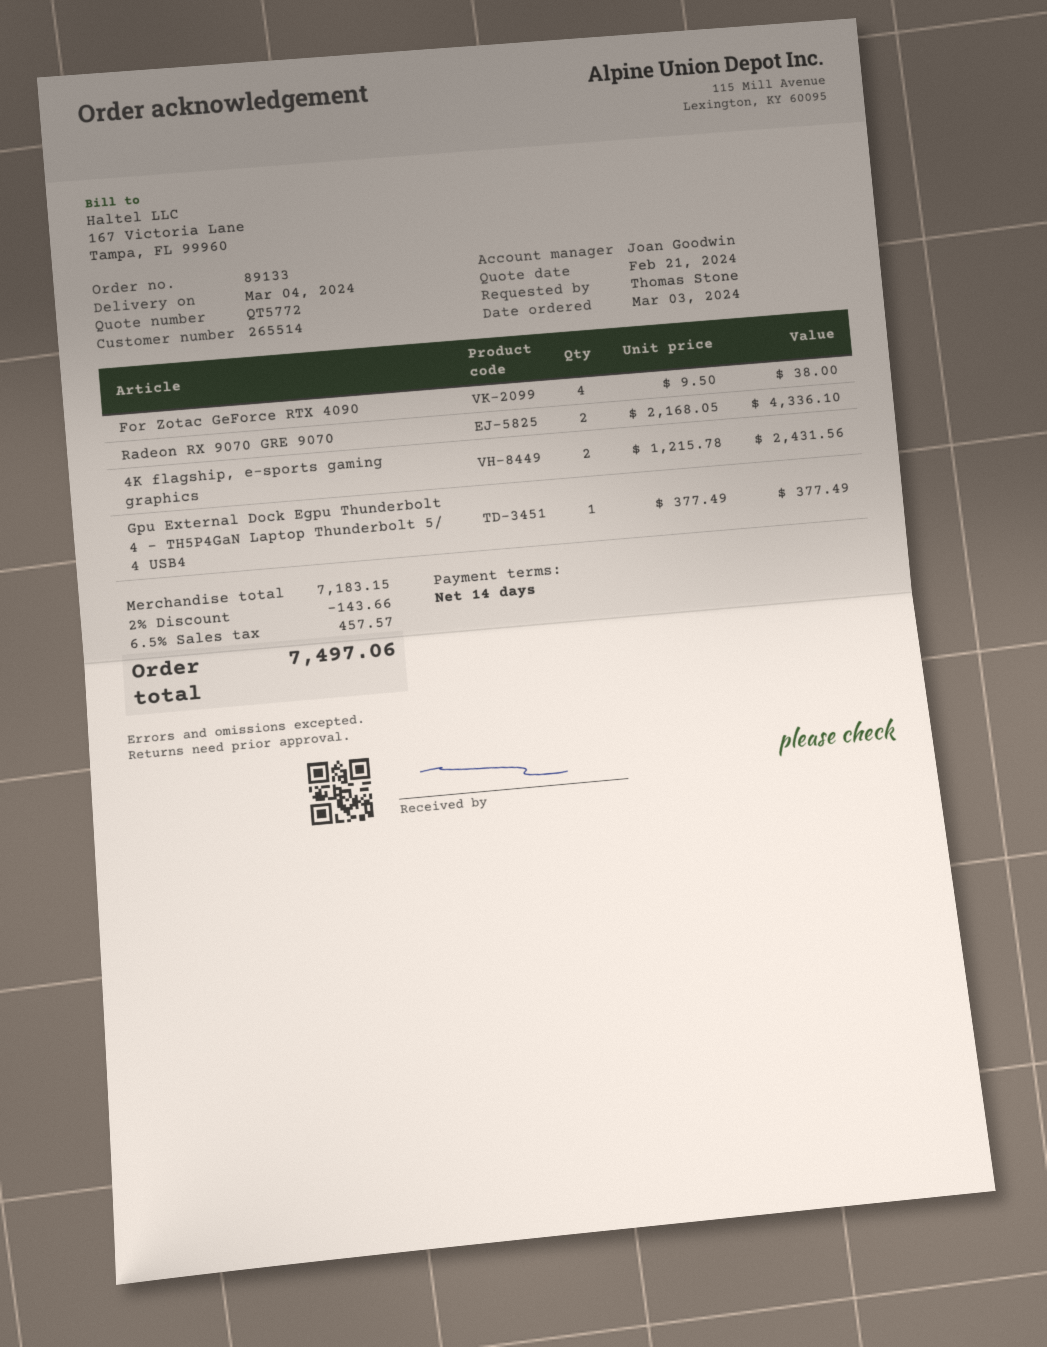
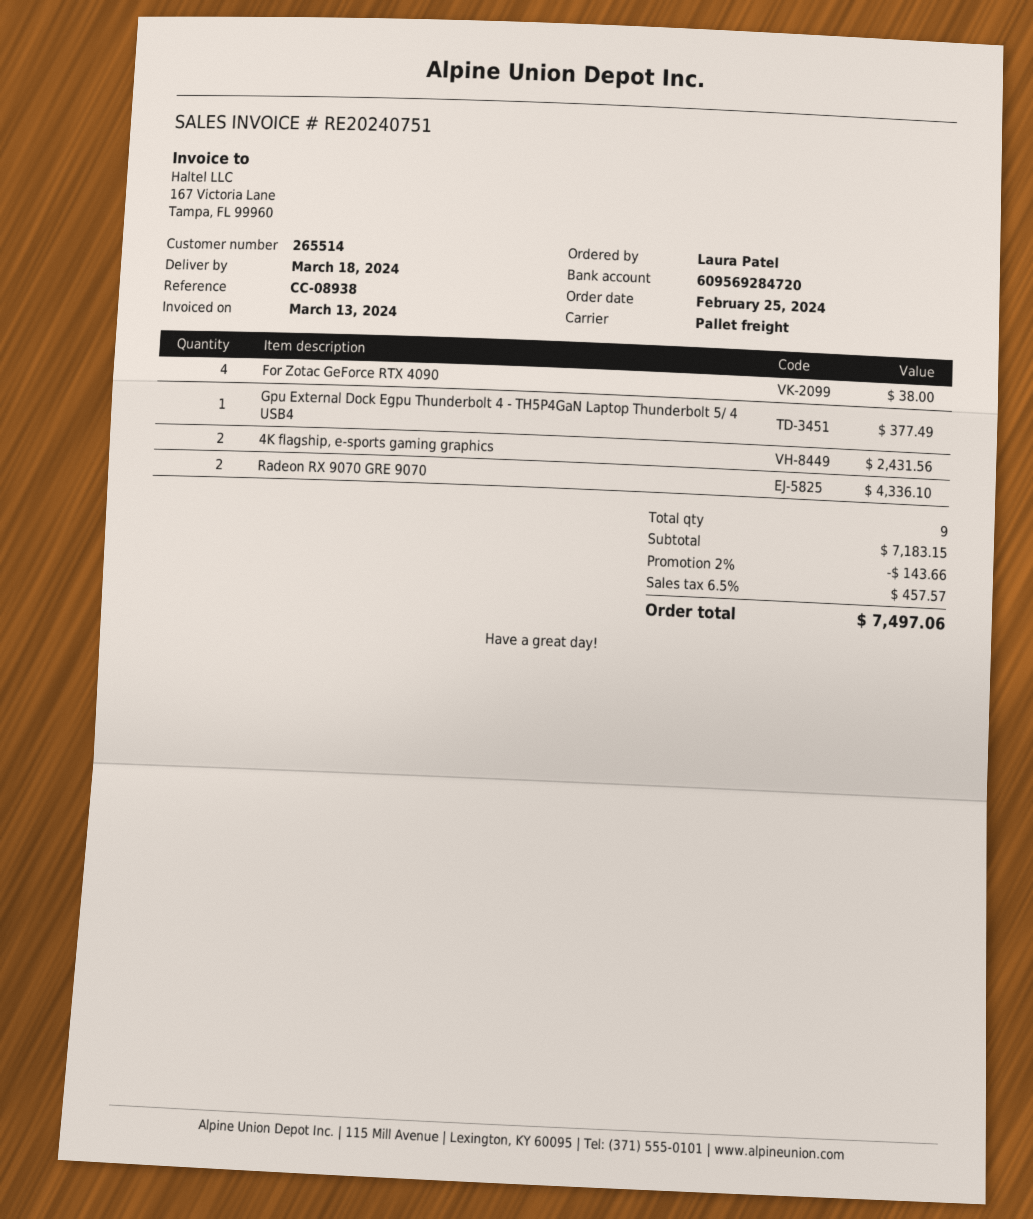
order date: 2024-03-03 -> 2024-02-25
delivery date: 2024-03-04 -> 2024-03-18
ordered by: Thomas Stone -> Laura Patel

